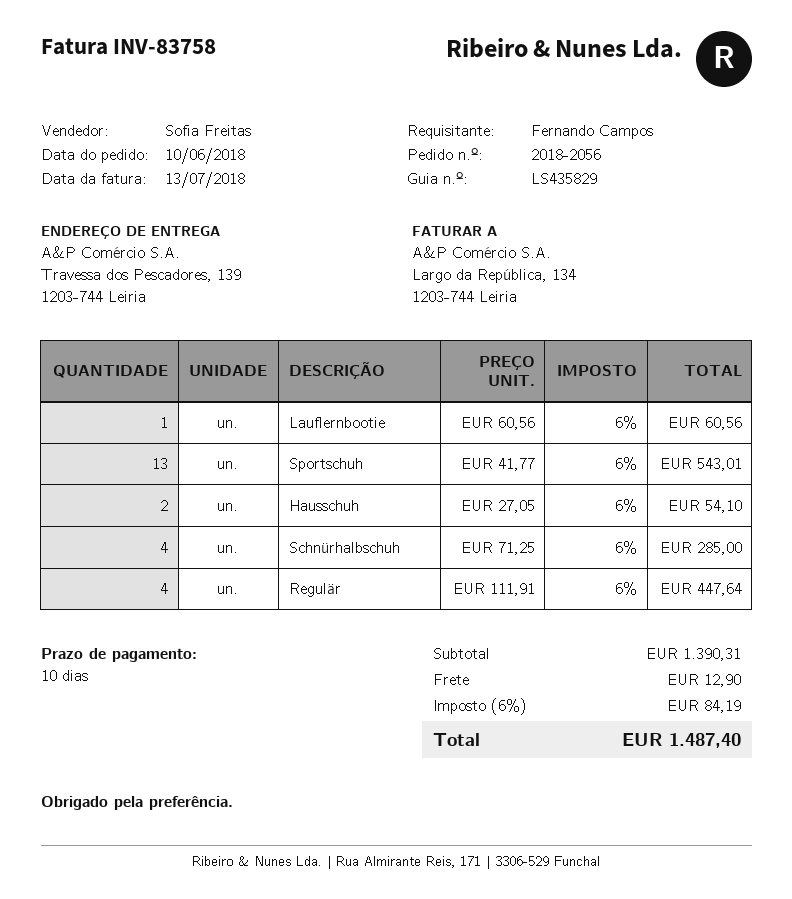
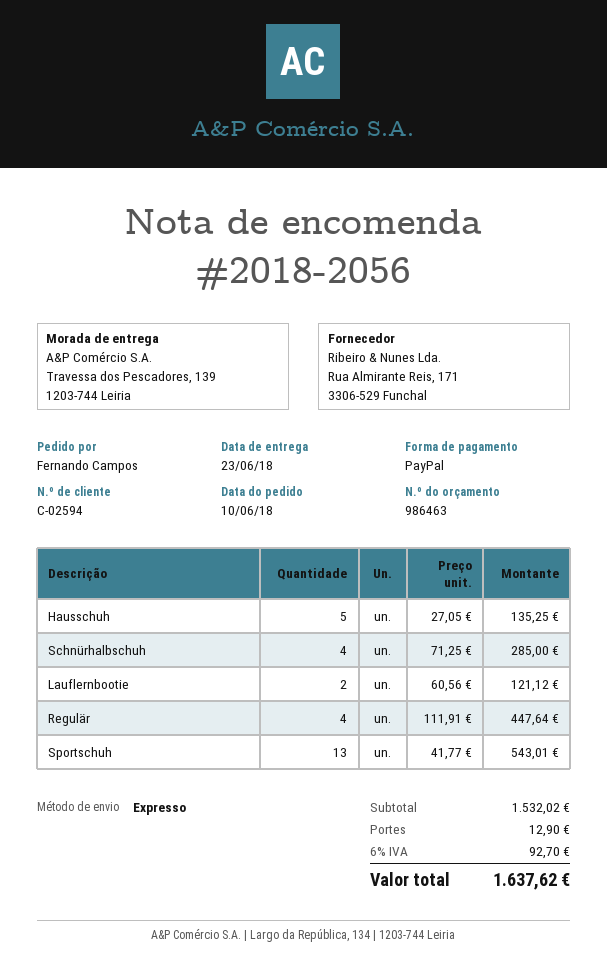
Lauflernbootie: 1 x 60.56 = 60.56 -> 2 x 60.56 = 121.12
Hausschuh: 2 x 27.05 = 54.10 -> 5 x 27.05 = 135.25
subtotal: 1390.31 -> 1532.02
tax: 6% = 84.19 -> 6% = 92.70
total: 1487.40 -> 1637.62

